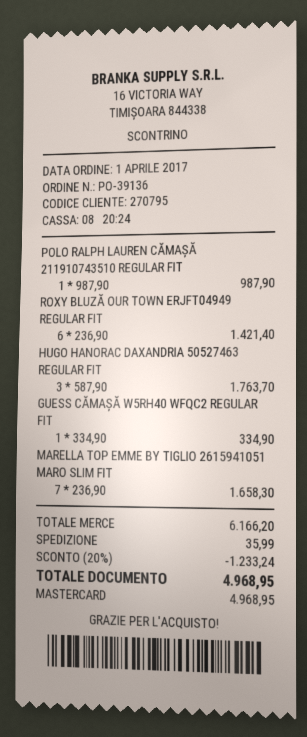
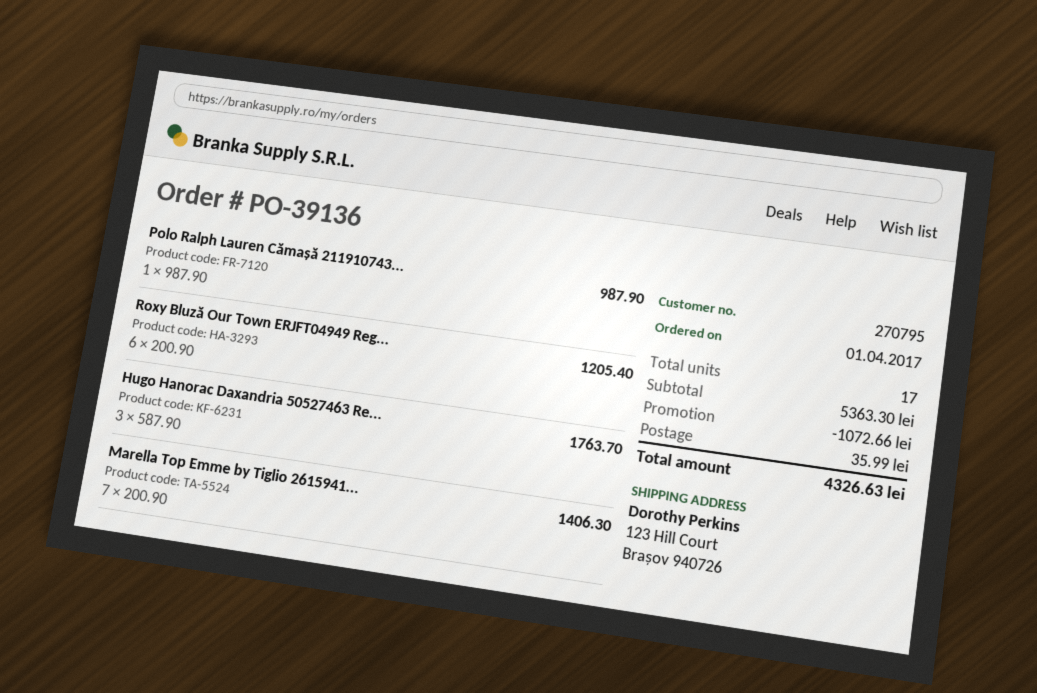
ROXY BLUZĂ OUR TOWN ERJFT04949 REGULAR FIT: 6 x 236.90 = 1421.40 -> 6 x 200.90 = 1205.40
GUESS CĂMAȘĂ W5RH40 WFQC2 REGULAR FIT: 1 x 334.90 = 334.90 -> none
MARELLA TOP EMME BY TIGLIO 2615941051 MARO SLIM FIT: 7 x 236.90 = 1658.30 -> 7 x 200.90 = 1406.30
subtotal: 6166.20 -> 5363.30
discount: 1233.24 -> 1072.66
total: 4968.95 -> 4326.63

